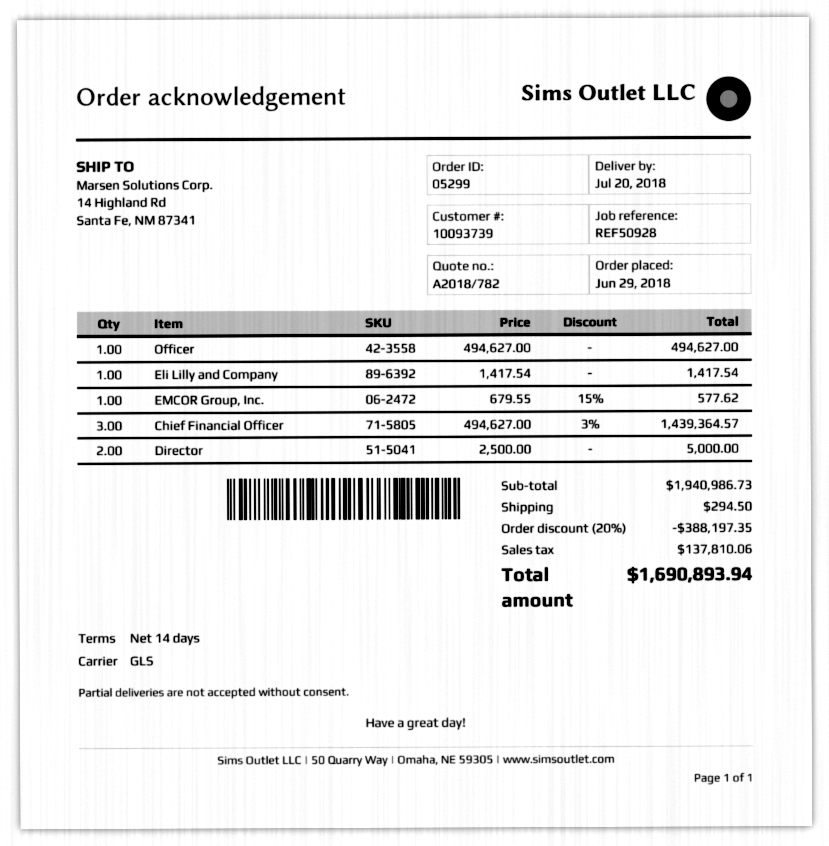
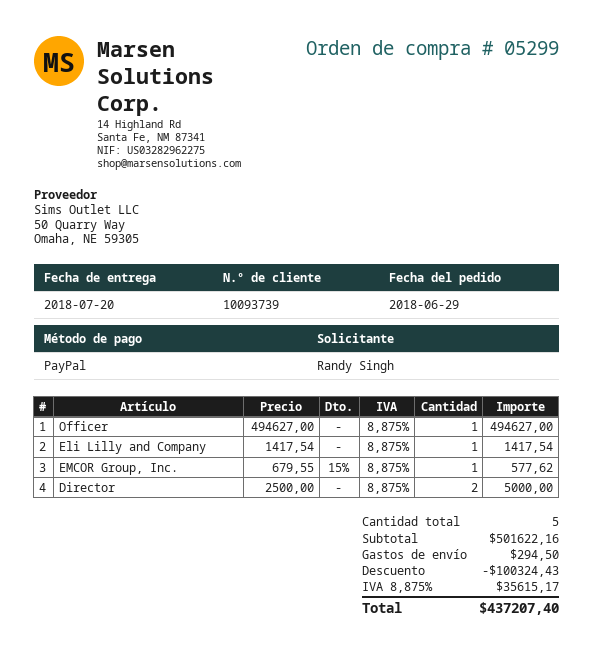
Chief Financial Officer: 3 x 494627.00 - 3% = 1439364.57 -> none
subtotal: 1940986.73 -> 501622.16
discount: 388197.35 -> 100324.43
tax: 137810.06 -> 35615.17
total: 1690893.94 -> 437207.40

